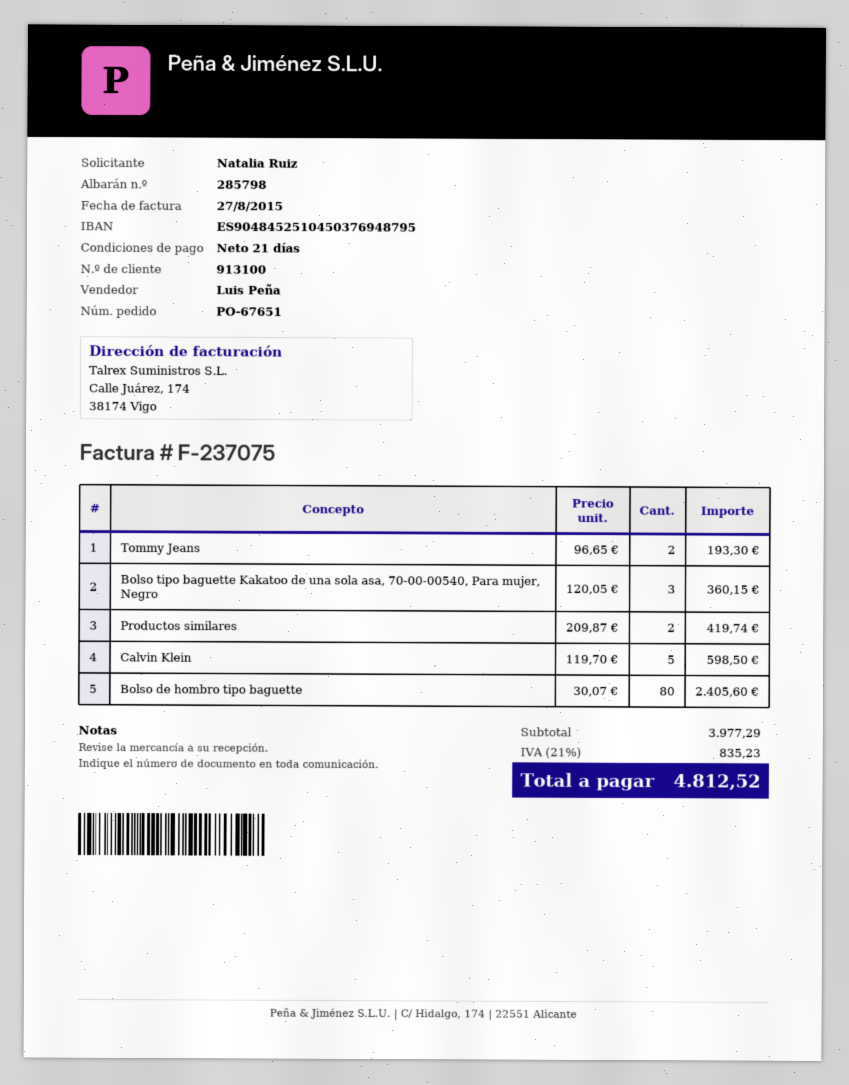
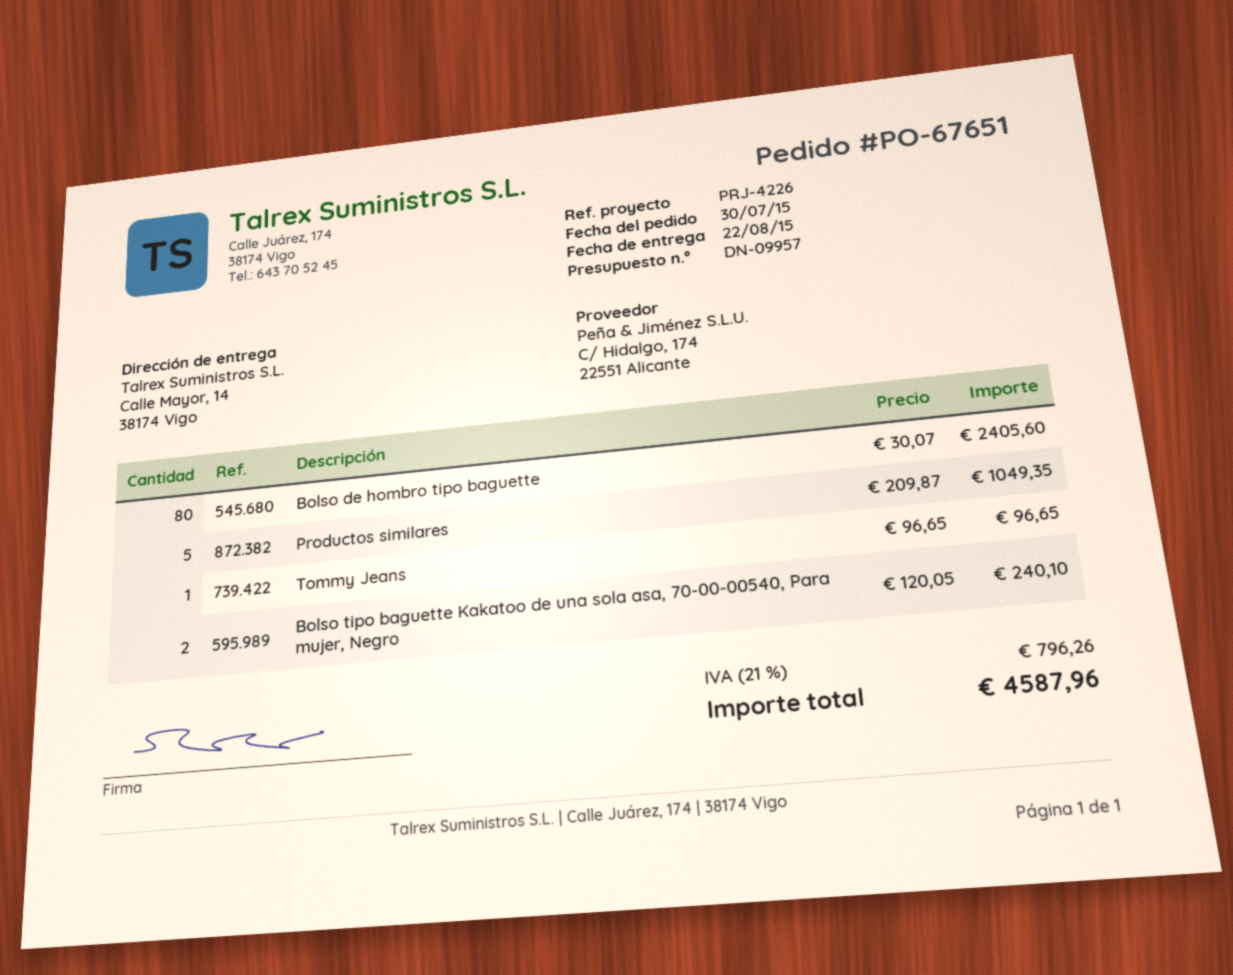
Tommy Jeans: 2 x 96.65 = 193.30 -> 1 x 96.65 = 96.65
Bolso tipo baguette Kakatoo de una sola asa, 70-00-00540, Para mujer, Negro: 3 x 120.05 = 360.15 -> 2 x 120.05 = 240.10
Productos similares: 2 x 209.87 = 419.74 -> 5 x 209.87 = 1049.35
Calvin Klein: 5 x 119.70 = 598.50 -> none
tax: 21% = 835.23 -> 21% = 796.26
total: 4812.52 -> 4587.96

